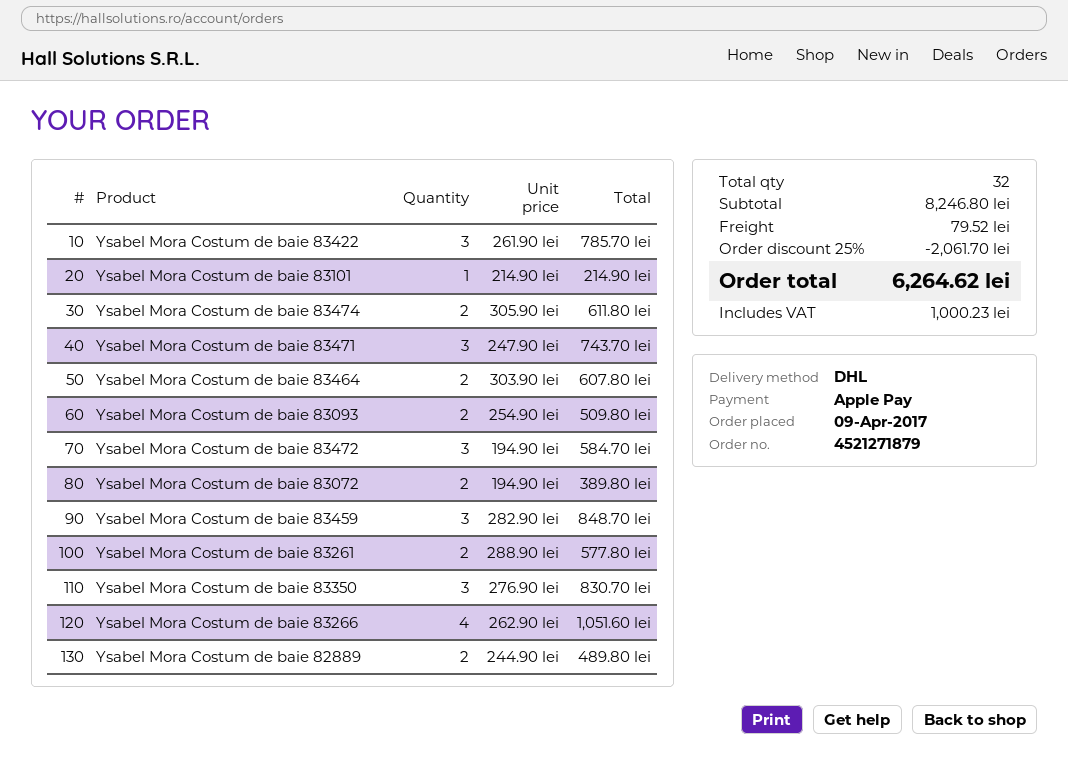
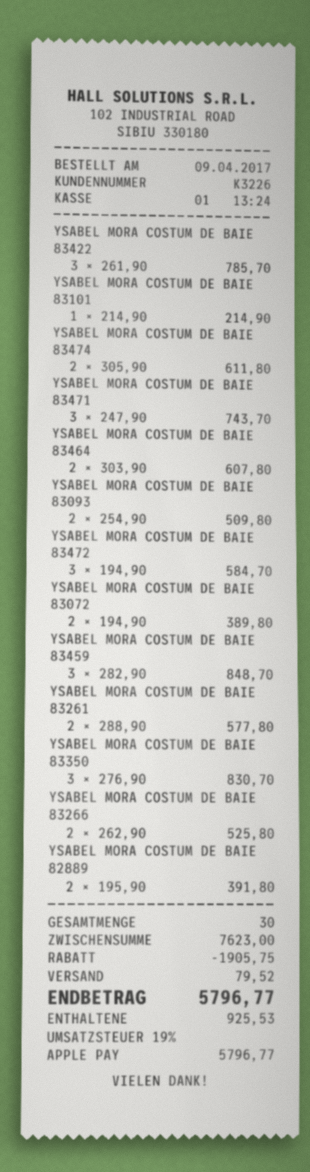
Ysabel Mora Costum de baie 83266: 4 x 262.90 = 1051.60 -> 2 x 262.90 = 525.80
Ysabel Mora Costum de baie 82889: 2 x 244.90 = 489.80 -> 2 x 195.90 = 391.80
total quantity: 32 -> 30
subtotal: 8246.80 -> 7623.00
discount: 2061.70 -> 1905.75
tax: 1000.23 -> 925.53
total: 6264.62 -> 5796.77

